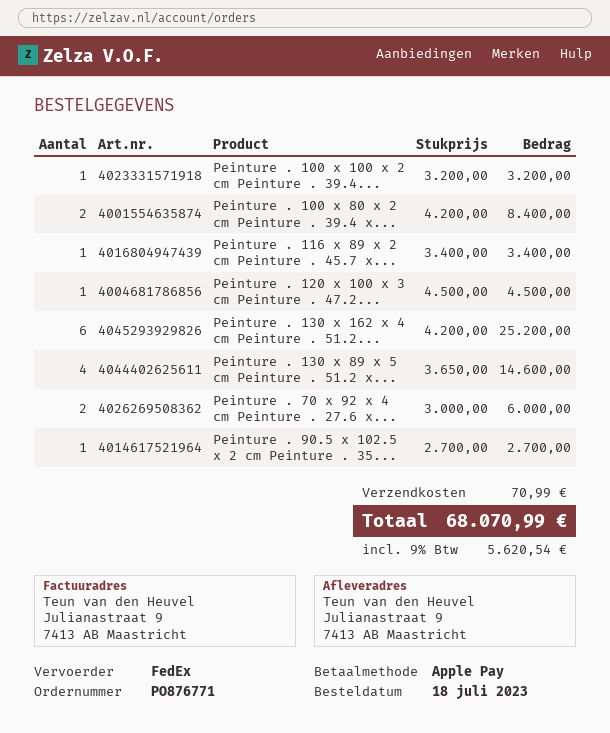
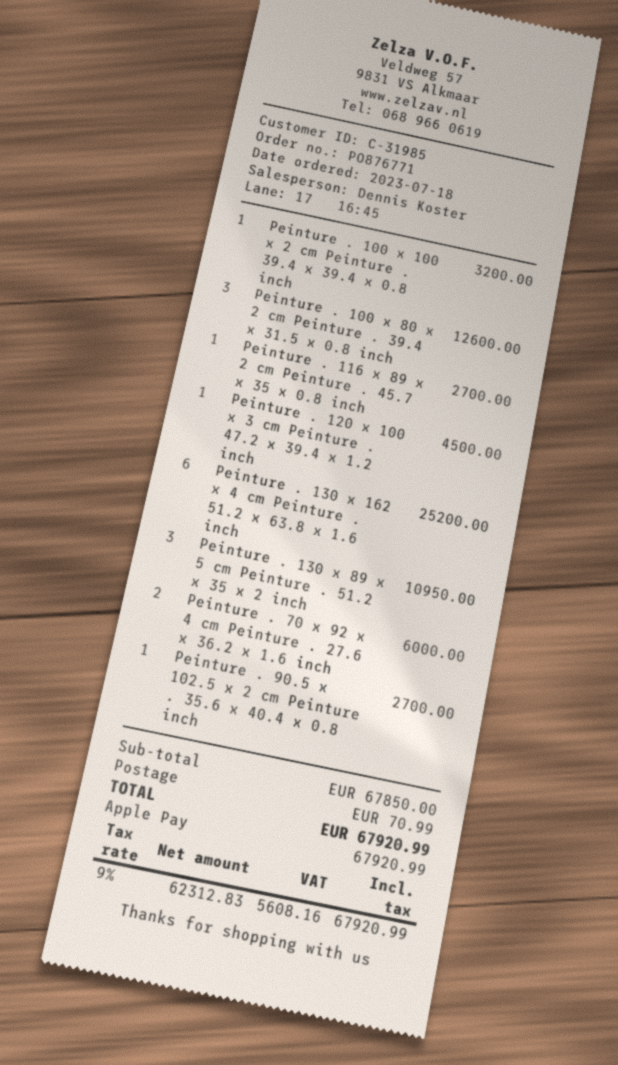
Peinture . 100 x 80 x 2 cm Peinture . 39.4 x...: 2 for 8400.00 -> 3 for 12600.00
Peinture . 116 x 89 x 2 cm Peinture . 45.7 x...: 1 for 3400.00 -> 1 for 2700.00
Peinture . 130 x 89 x 5 cm Peinture . 51.2 x...: 4 for 14600.00 -> 3 for 10950.00
tax: 9% = 5620.54 -> 9% = 5608.16
total: 68070.99 -> 67920.99

